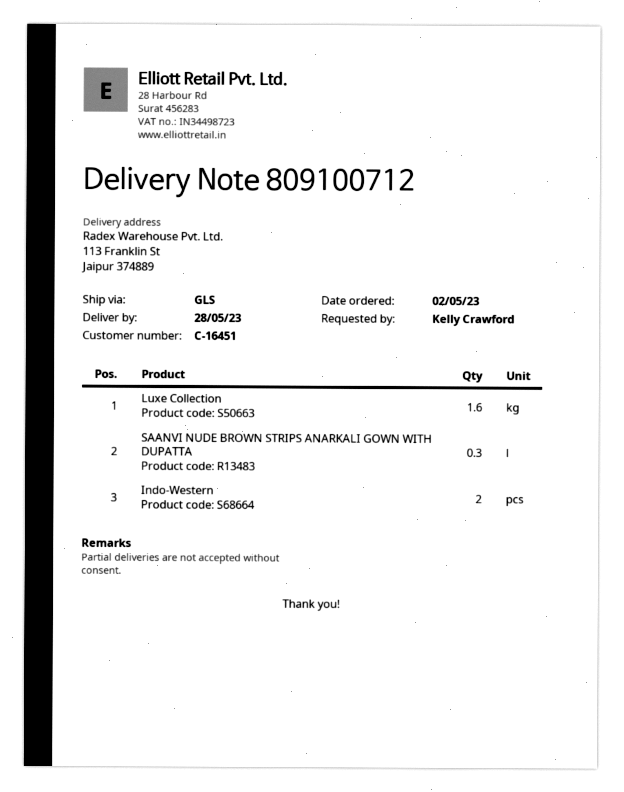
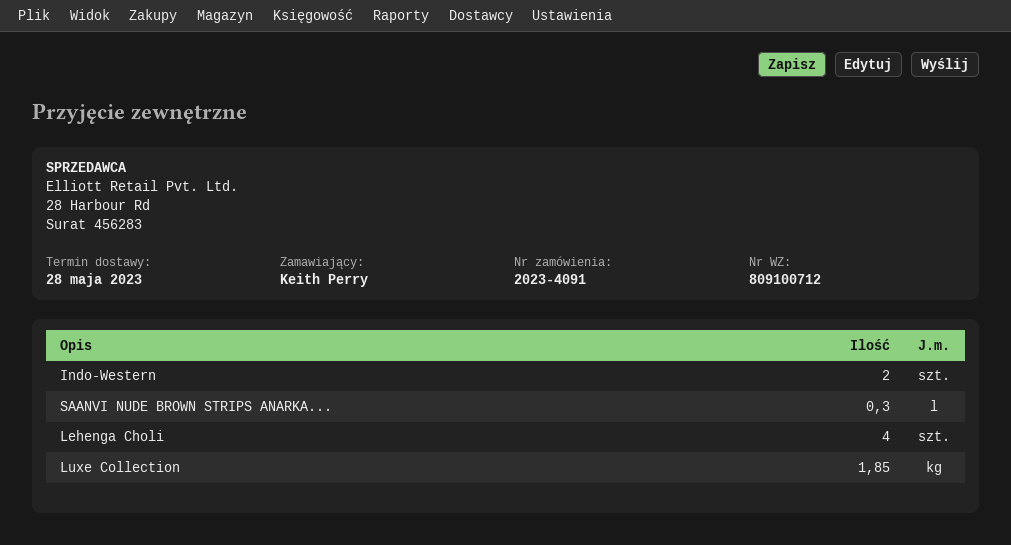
ordered by: Kelly Crawford -> Keith Perry
Luxe Collection: 1.6 -> 1.85
Lehenga Choli: none -> 4

